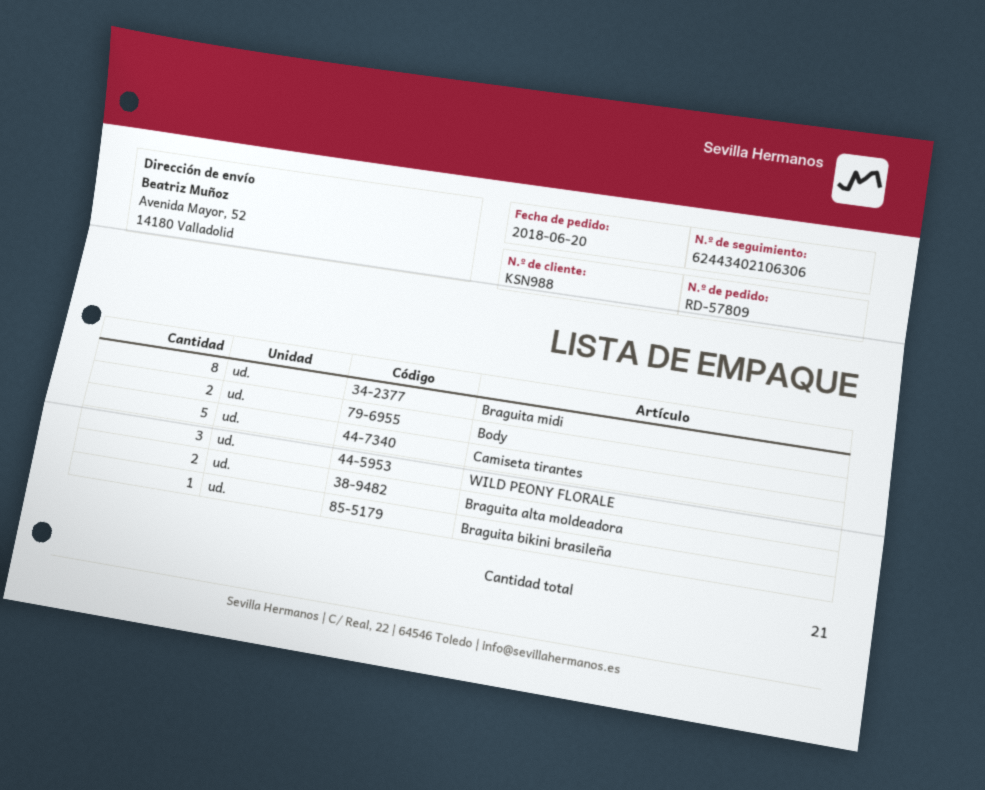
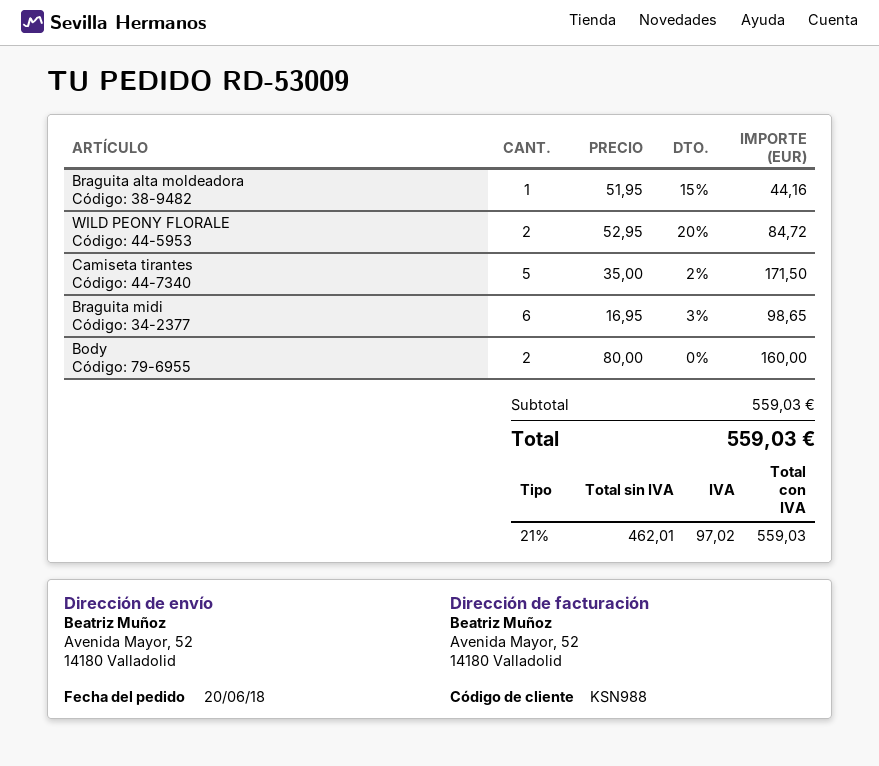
order number: RD-57809 -> RD-53009
Braguita midi: 8 -> 6
WILD PEONY FLORALE: 3 -> 2
Braguita alta moldeadora: 2 -> 1
Braguita bikini brasileña: 1 -> none

